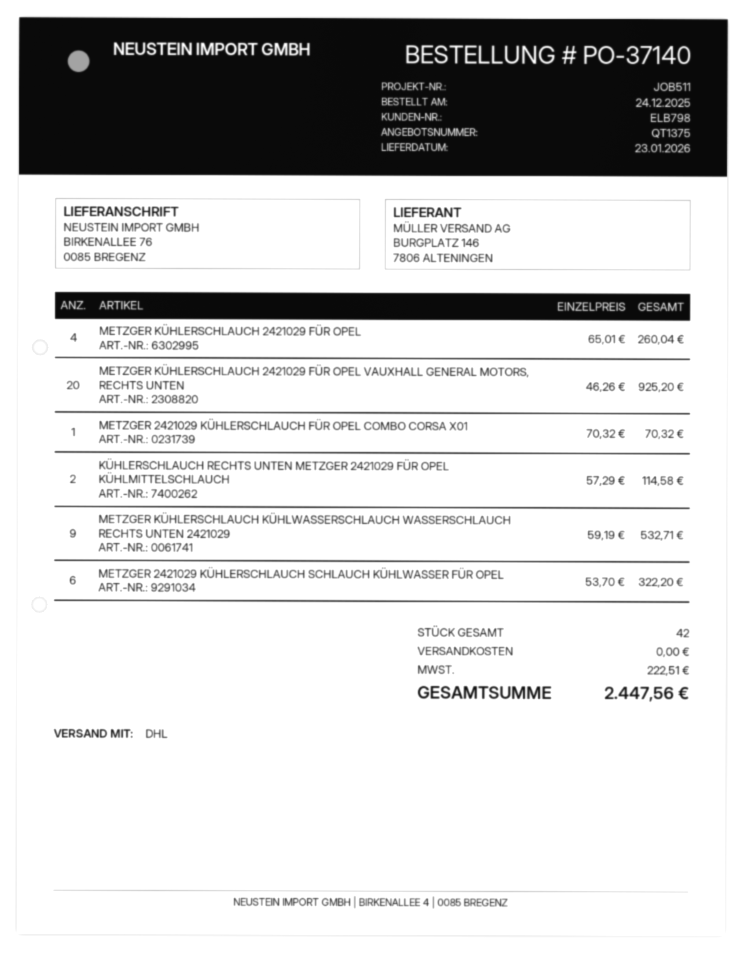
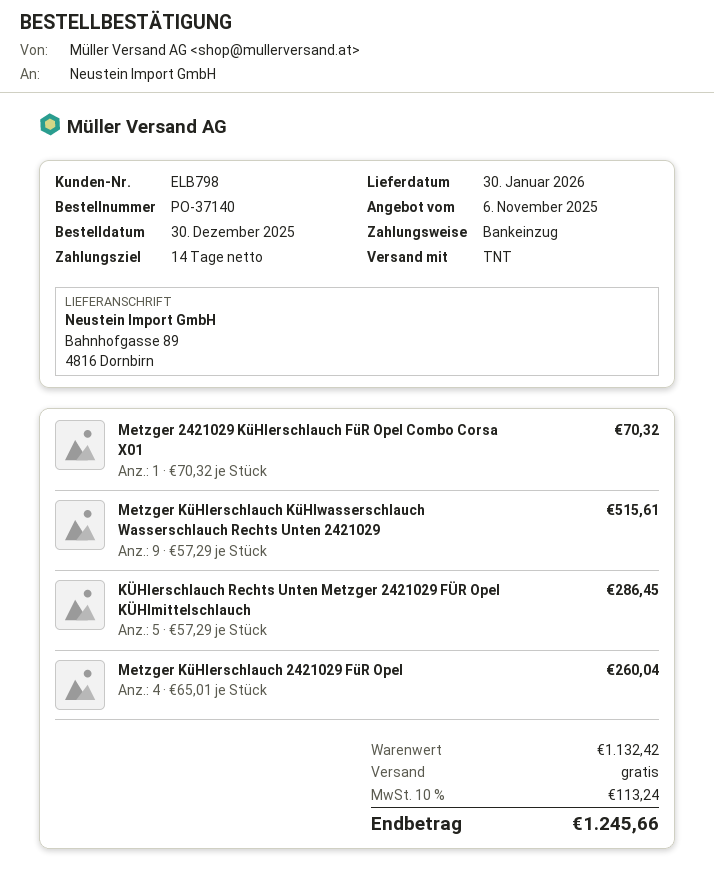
order date: 2025-12-24 -> 2025-12-30
delivery date: 2026-01-23 -> 2026-01-30
shipping method: DHL -> TNT
ship to: BIRKENALLEE 76, 0085 BREGENZ -> Bahnhofgasse 89, 4816 Dornbirn
METZGER KÜHLERSCHLAUCH 2421029 FÜR OPEL VAUXHALL GENERAL MOTORS, RECHTS UNTEN: 20 x 46.26 = 925.20 -> none
KÜHLERSCHLAUCH RECHTS UNTEN METZGER 2421029 FÜR OPEL KÜHLMITTELSCHLAUCH: 2 x 57.29 = 114.58 -> 5 x 57.29 = 286.45
METZGER KÜHLERSCHLAUCH KÜHLWASSERSCHLAUCH WASSERSCHLAUCH RECHTS UNTEN 2421029: 9 x 59.19 = 532.71 -> 9 x 57.29 = 515.61
METZGER 2421029 KÜHLERSCHLAUCH SCHLAUCH KÜHLWASSER FÜR OPEL: 6 x 53.70 = 322.20 -> none
tax: 222.51 -> 113.24
total: 2447.56 -> 1245.66

